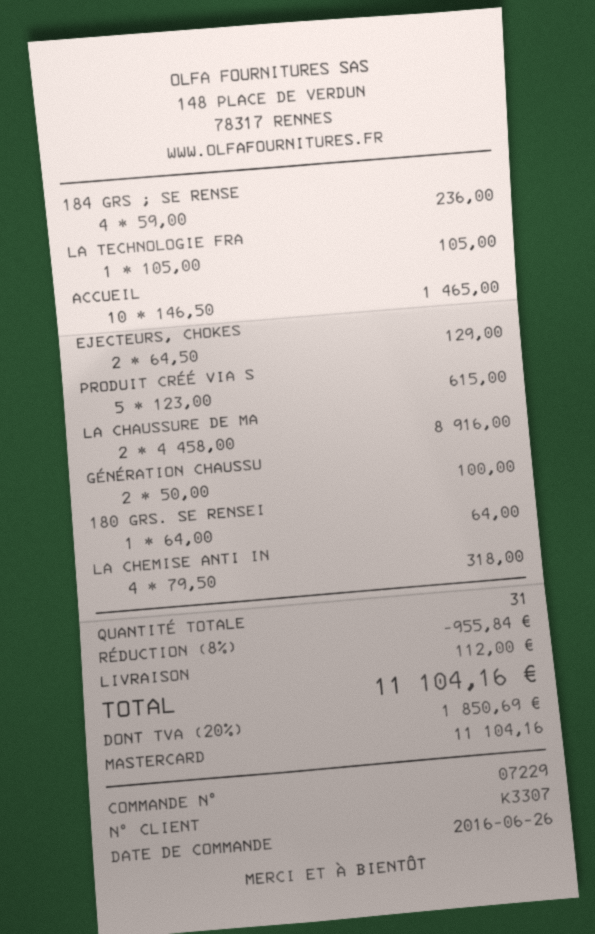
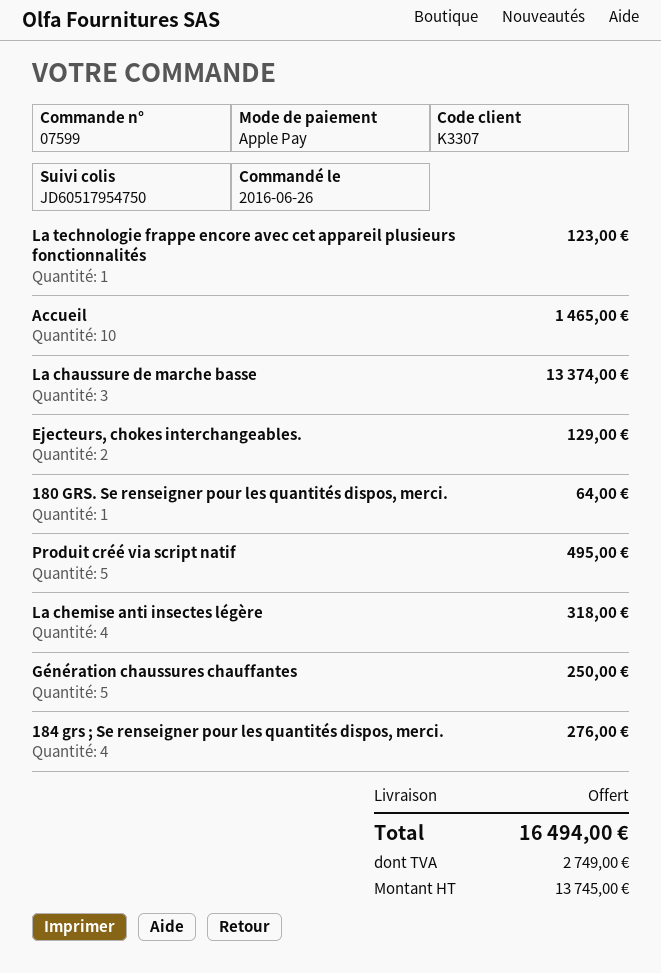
order number: 07229 -> 07599
payment method: Mastercard -> Apple Pay
184 GRS ; SE RENSE: 4 for 236.00 -> 4 for 276.00
LA TECHNOLOGIE FRA: 1 for 105.00 -> 1 for 123.00
PRODUIT CRÉÉ VIA S: 5 for 615.00 -> 5 for 495.00
LA CHAUSSURE DE MA: 2 for 8916.00 -> 3 for 13374.00
GÉNÉRATION CHAUSSU: 2 for 100.00 -> 5 for 250.00
discount: 8% = 955.84 -> none
shipping: 112.00 -> 0.00
tax: 1850.69 -> 2749.00
total: 11104.16 -> 16494.00

